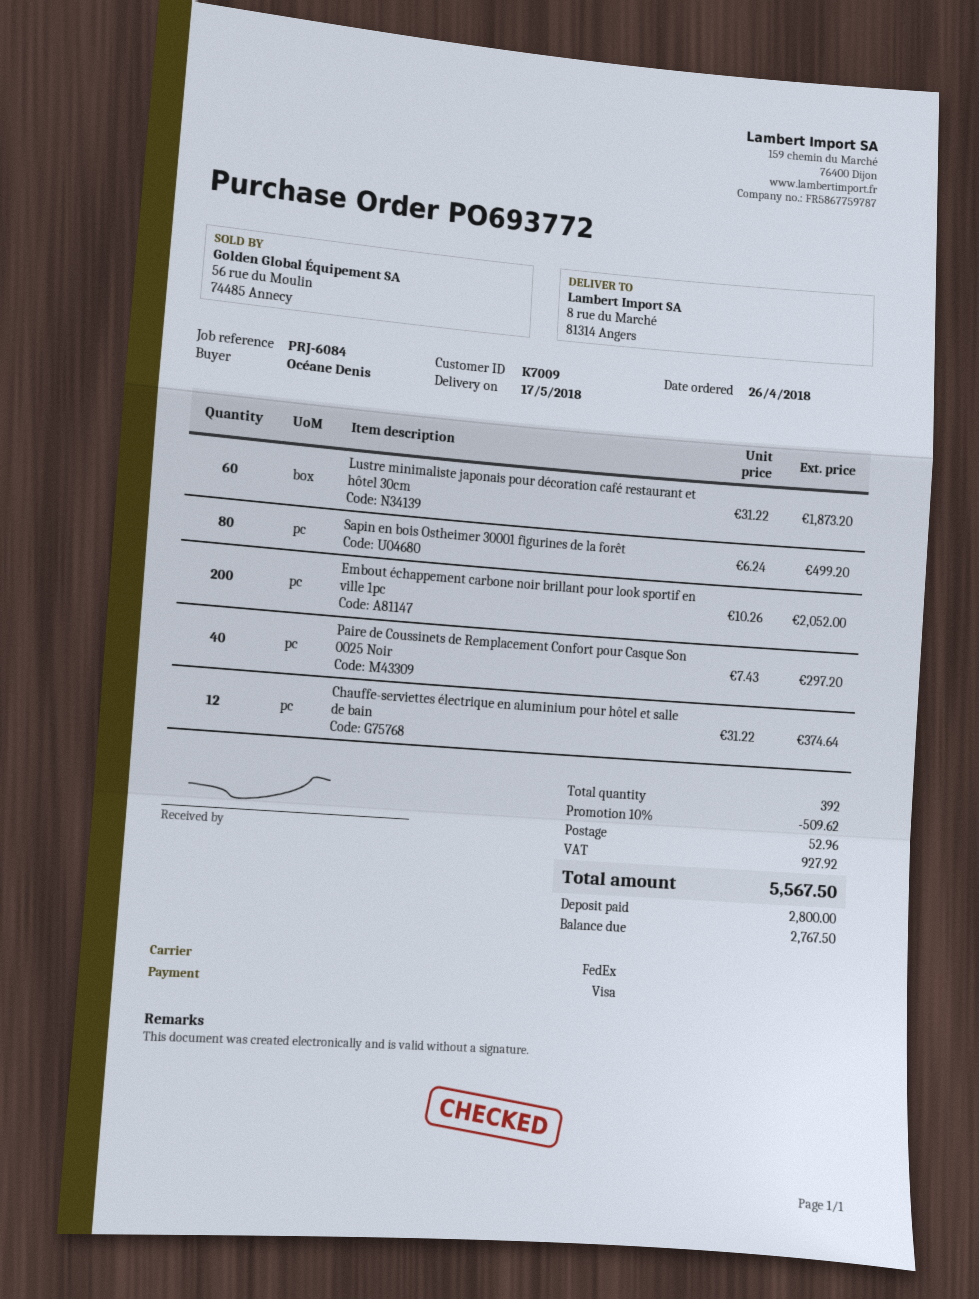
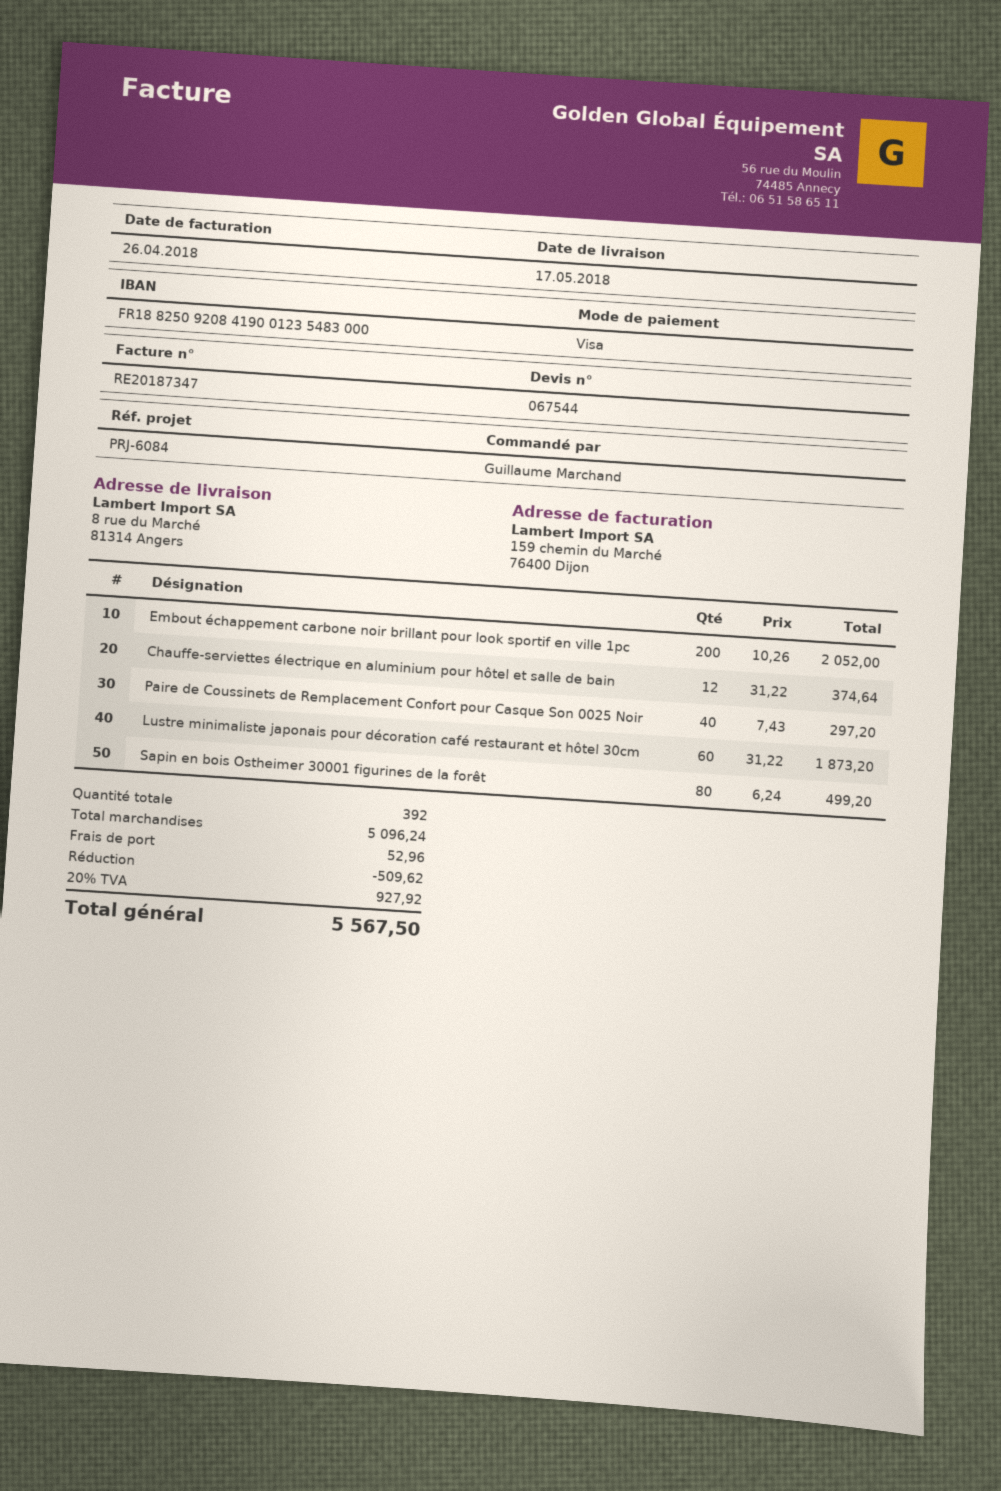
ordered by: Océane Denis -> Guillaume Marchand

